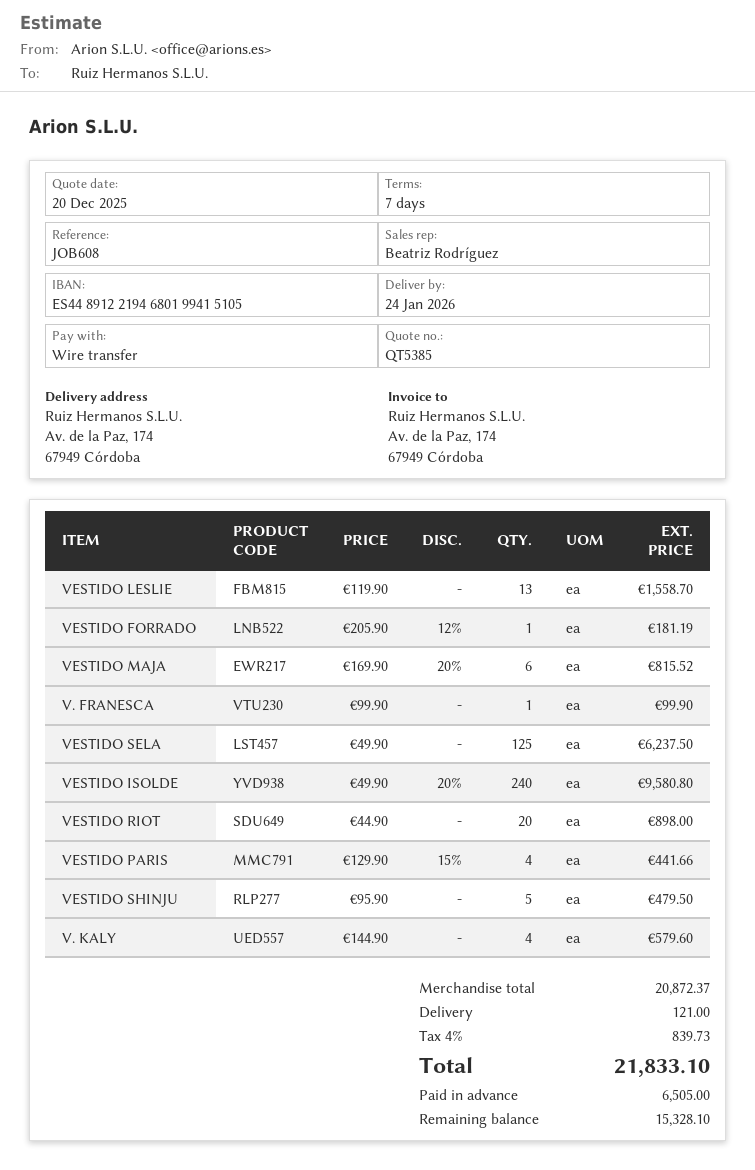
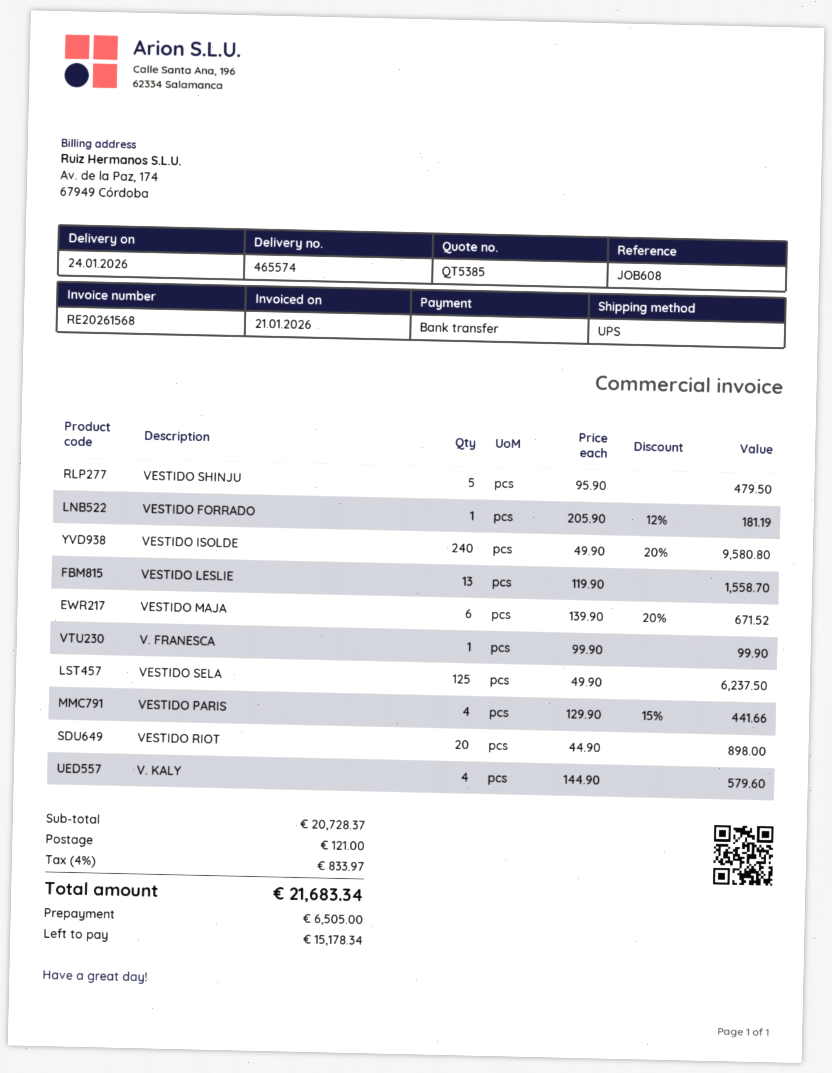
VESTIDO MAJA: 6 x 169.90 - 20% = 815.52 -> 6 x 139.90 - 20% = 671.52
subtotal: 20872.37 -> 20728.37
tax: 4% = 839.73 -> 4% = 833.97
total: 21833.10 -> 21683.34
balance: 15328.10 -> 15178.34

